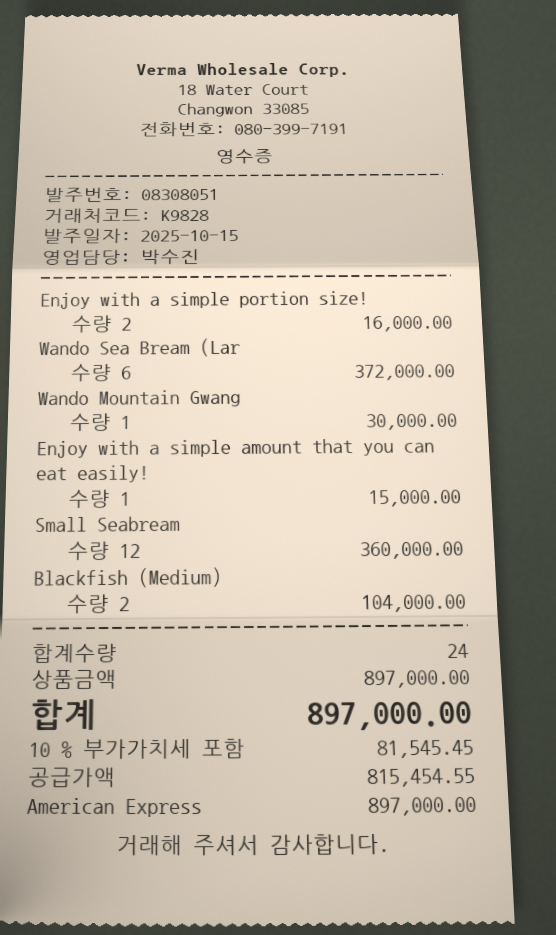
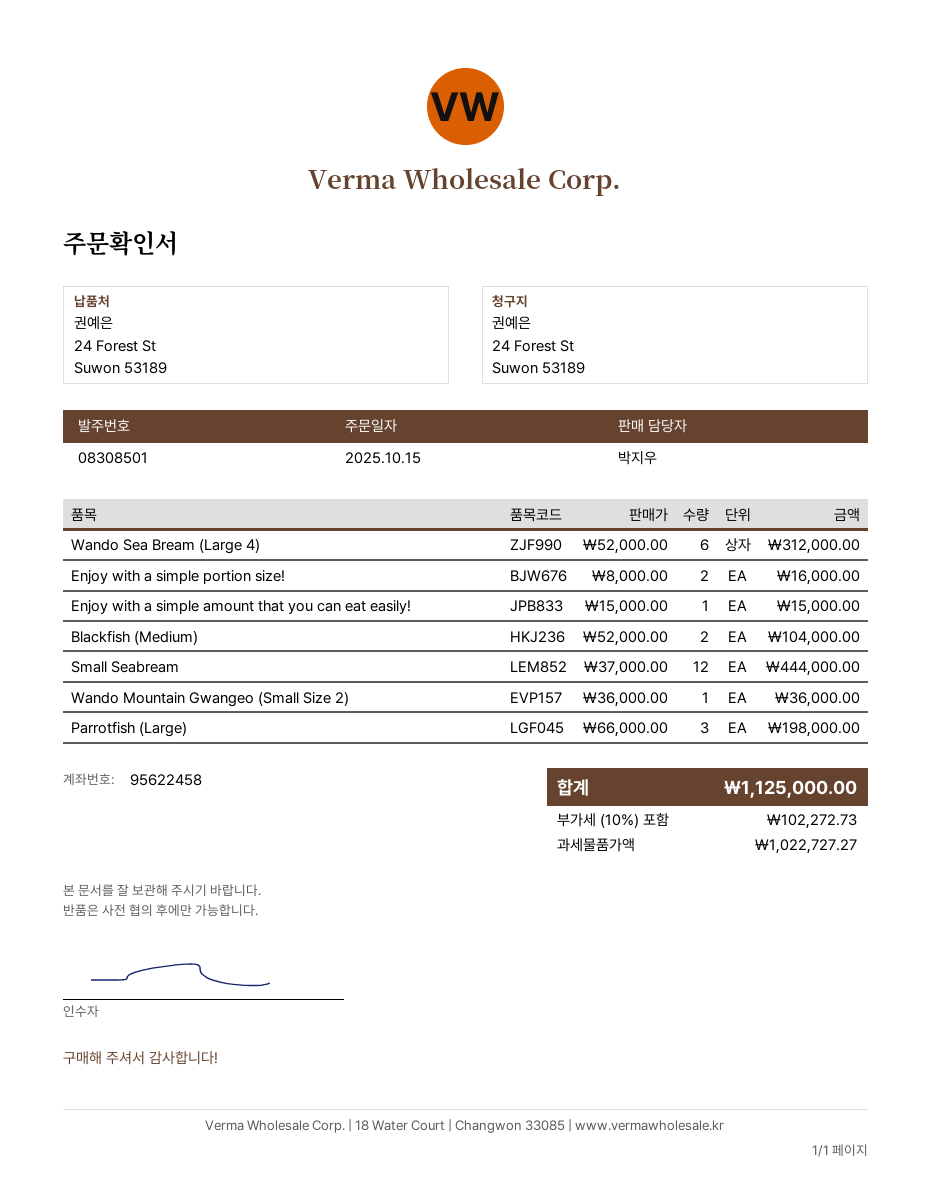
order number: 08308051 -> 08308501
sales rep: 박수진 -> 박지우
Wando Sea Bream (Lar: 6 for 372000.00 -> 6 for 312000.00
Wando Mountain Gwang: 1 for 30000.00 -> 1 for 36000.00
Small Seabream: 12 for 360000.00 -> 12 for 444000.00
Parrotfish (Large): none -> 3 for 198000.00
net: 815454.55 -> 1022727.27
tax: 10% = 81545.45 -> 10% = 102272.73
total: 897000.00 -> 1125000.00

